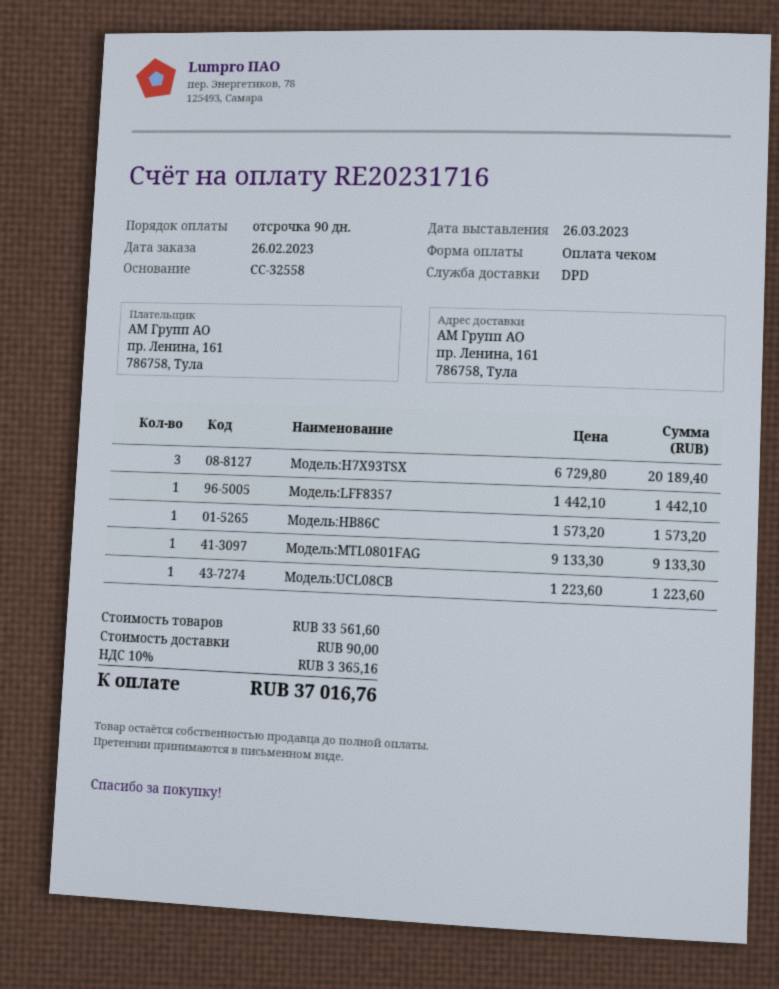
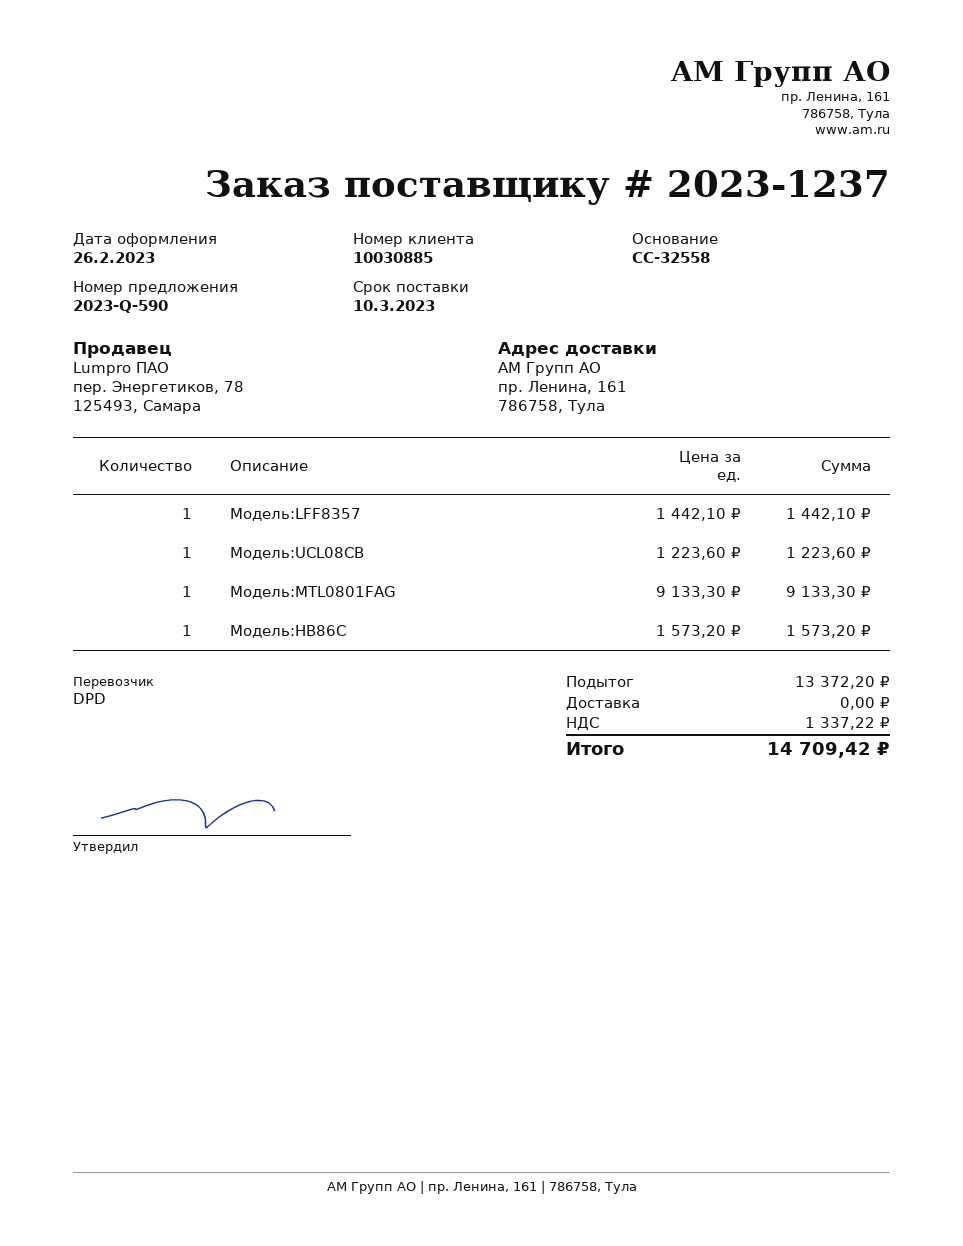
Модель:H7X93TSX: 3 x 6729.80 = 20189.40 -> none
subtotal: 33561.60 -> 13372.20
shipping: 90.00 -> 0.00
tax: 3365.16 -> 1337.22
total: 37016.76 -> 14709.42

